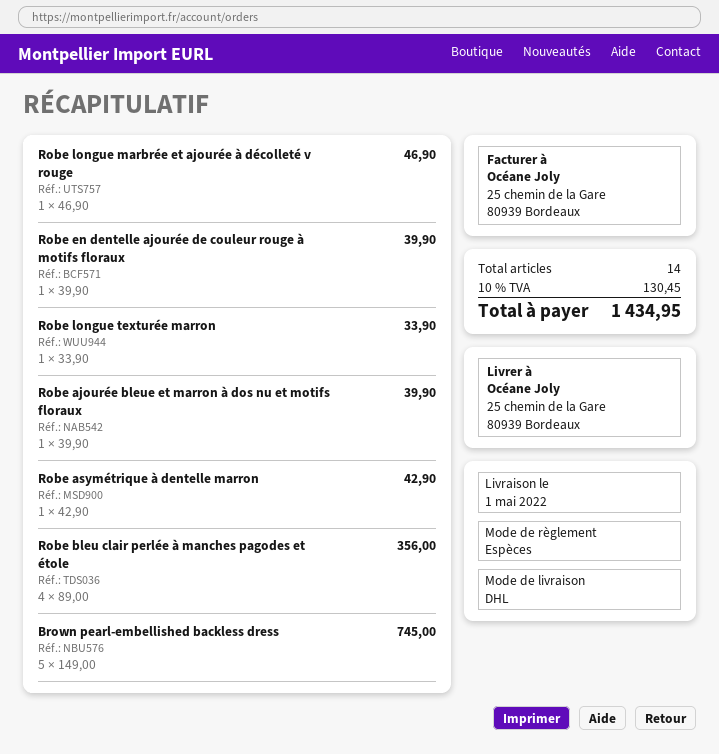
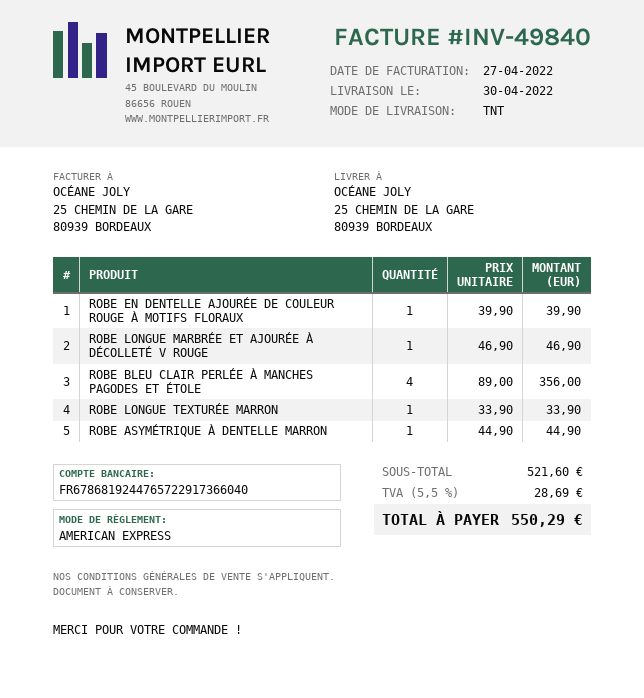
delivery date: 2022-05-01 -> 2022-04-30
payment method: cash -> American Express
shipping method: DHL -> TNT
Robe ajourée bleue et marron à dos nu et motifs floraux: 1 x 39.90 = 39.90 -> none
Robe asymétrique à dentelle marron: 1 x 42.90 = 42.90 -> 1 x 44.90 = 44.90
Brown pearl-embellished backless dress: 5 x 149.00 = 745.00 -> none
tax: 10% = 130.45 -> 5.5% = 28.69
total: 1434.95 -> 550.29

